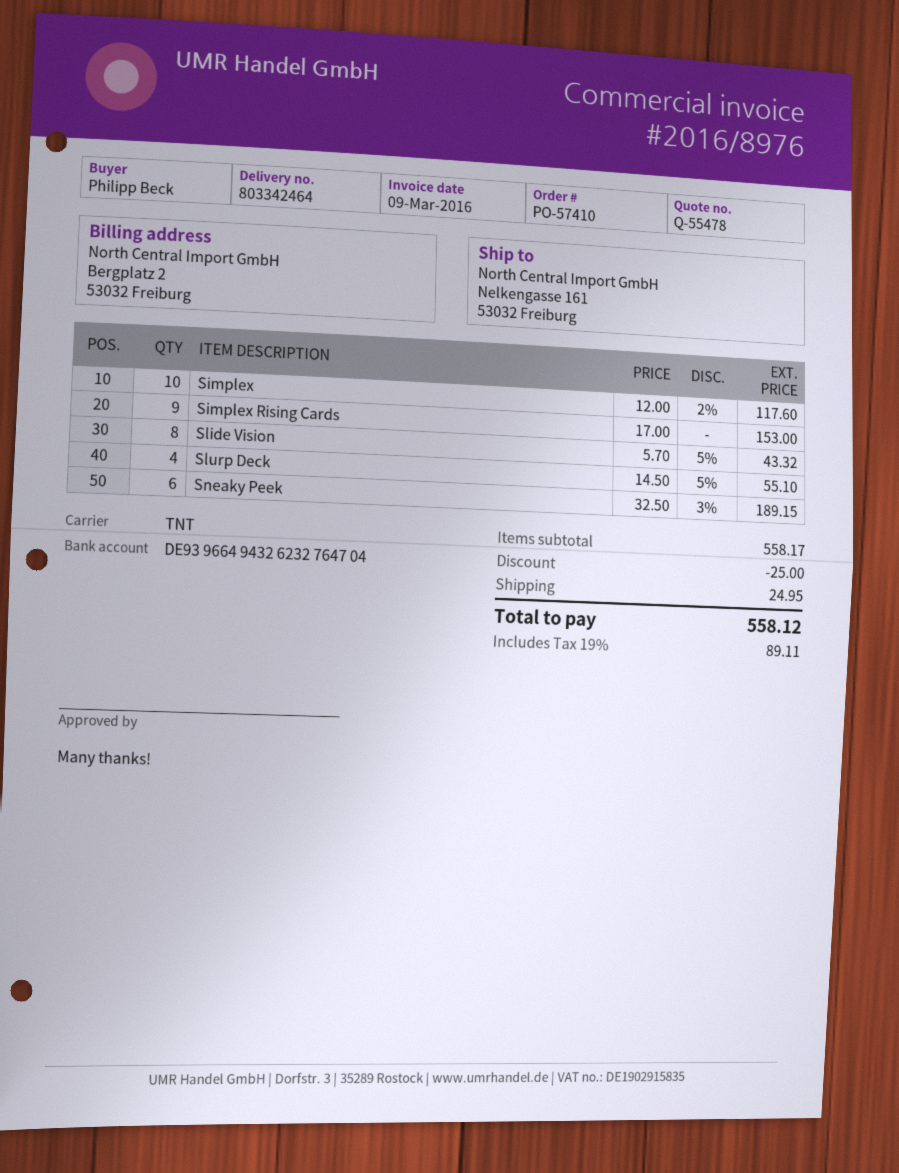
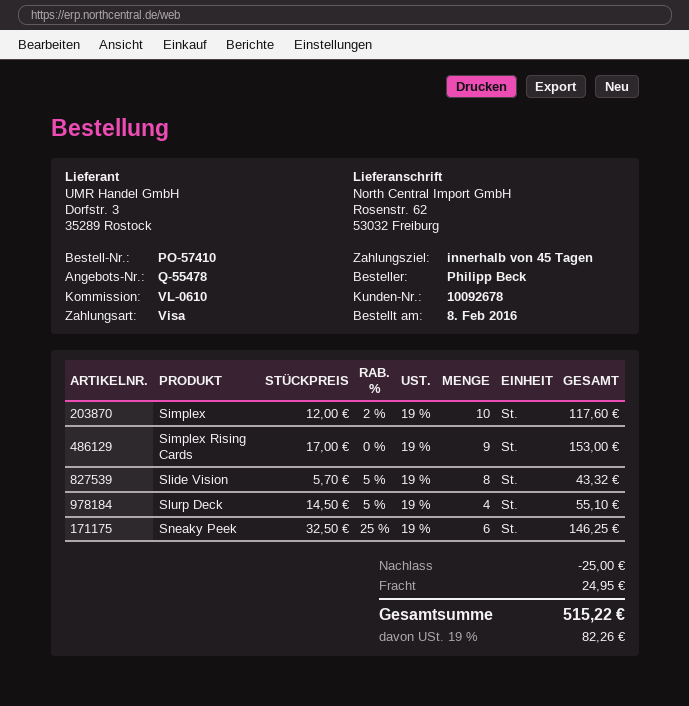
ship to: Nelkengasse 161, 53032 Freiburg -> Rosenstr. 62, 53032 Freiburg
Sneaky Peek: 6 x 32.50 - 3% = 189.15 -> 6 x 32.50 - 25% = 146.25
tax: 19% = 89.11 -> 19% = 82.26
total: 558.12 -> 515.22

